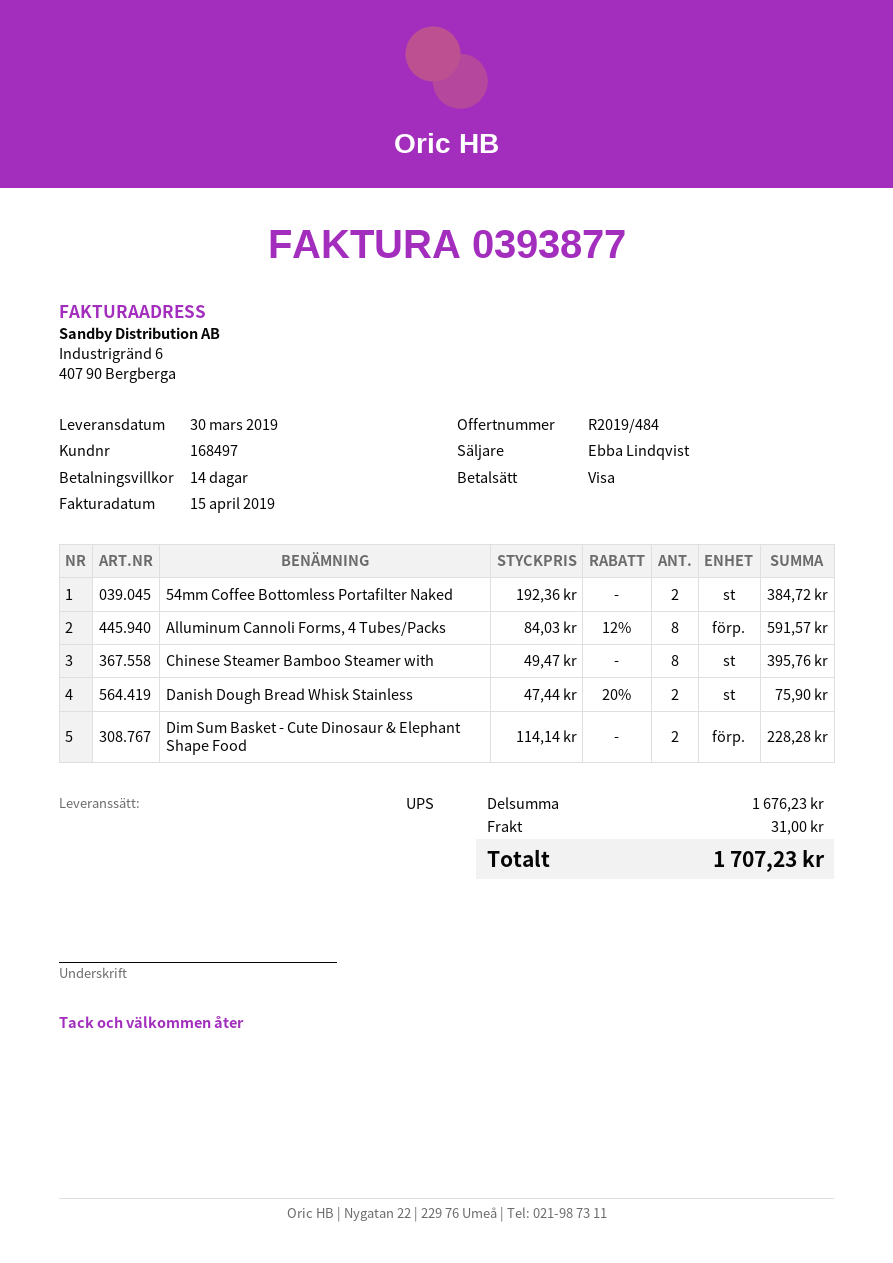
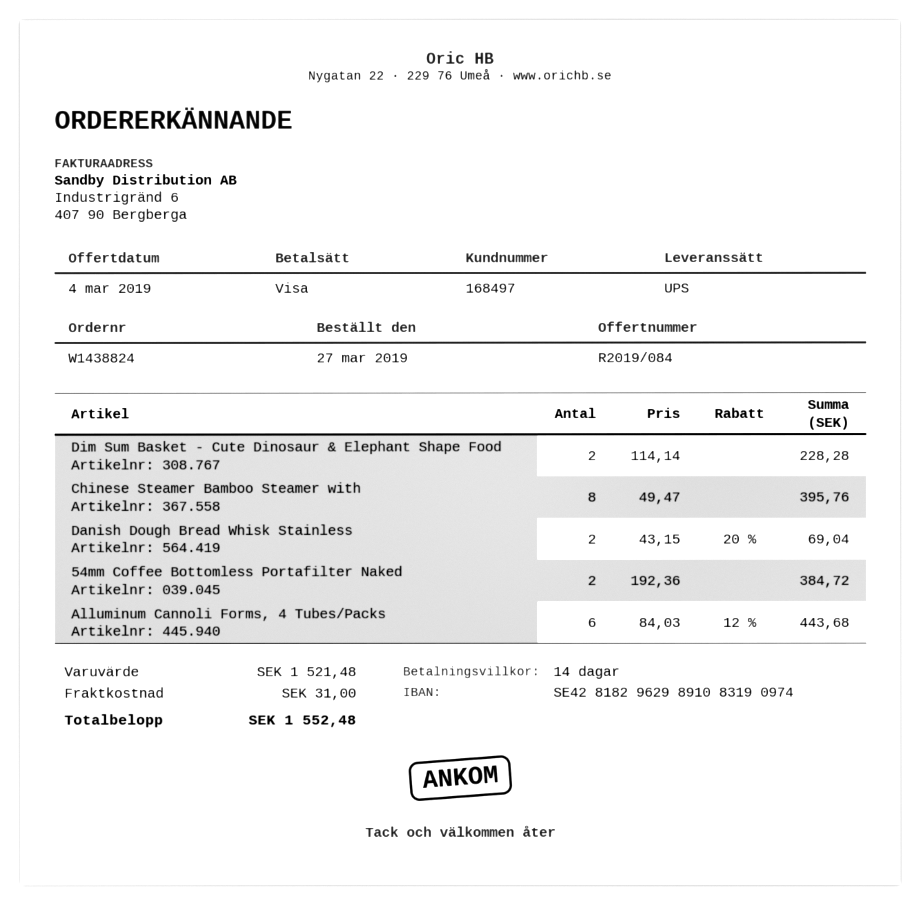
quote number: R2019/484 -> R2019/084
Alluminum Cannoli Forms, 4 Tubes/Packs: 8 x 84.03 - 12% = 591.57 -> 6 x 84.03 - 12% = 443.68
Danish Dough Bread Whisk Stainless: 2 x 47.44 - 20% = 75.90 -> 2 x 43.15 - 20% = 69.04
subtotal: 1676.23 -> 1521.48
total: 1707.23 -> 1552.48

